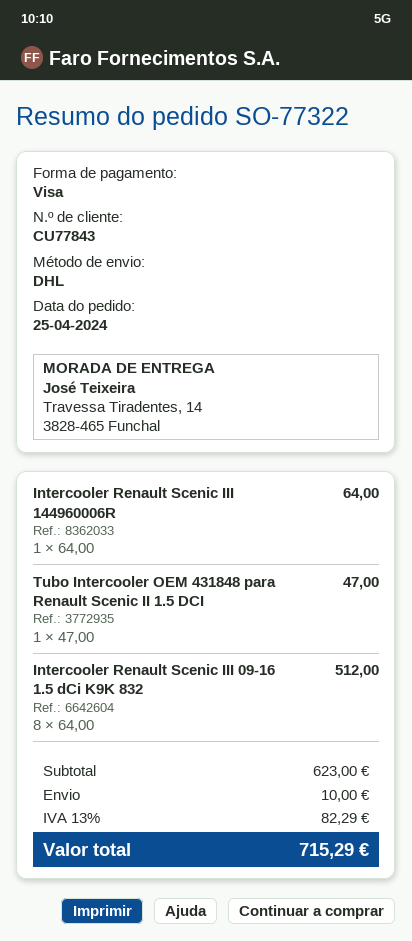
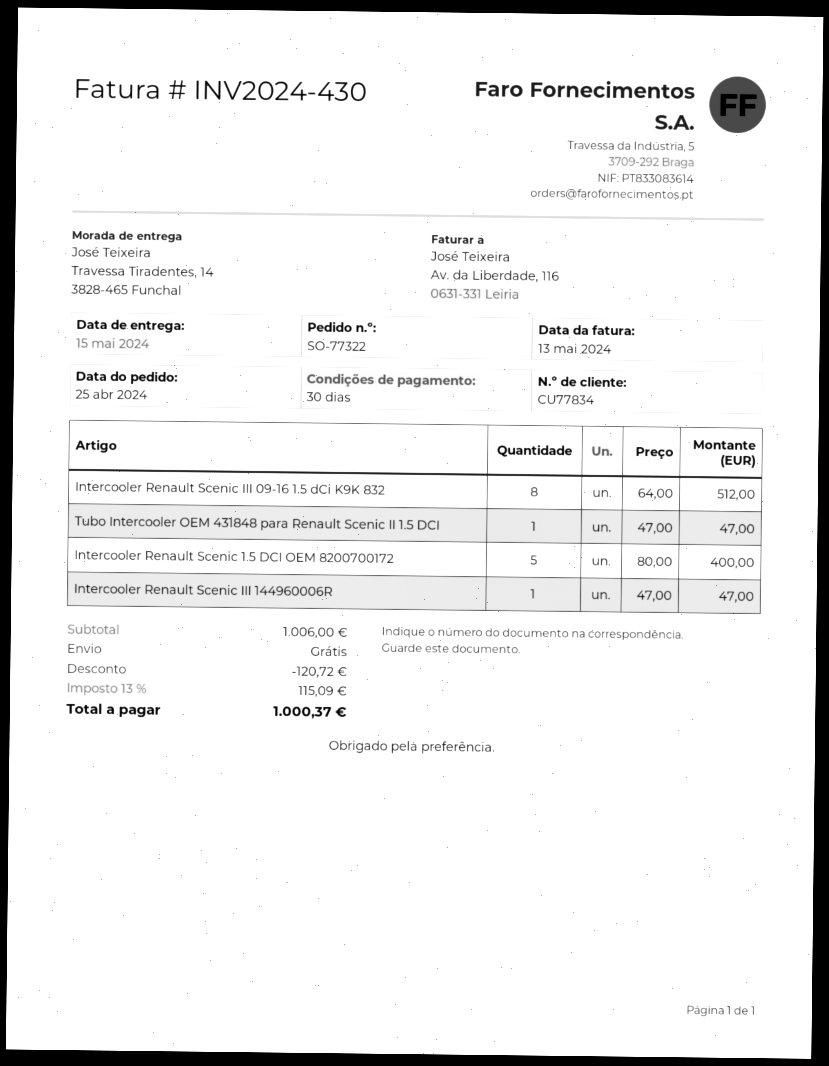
customer number: CU77843 -> CU77834
Intercooler Renault Scenic III 144960006R: 1 x 64.00 = 64.00 -> 1 x 47.00 = 47.00
Intercooler Renault Scenic 1.5 DCI OEM 8200700172: none -> 5 x 80.00 = 400.00
subtotal: 623.00 -> 1006.00
discount: none -> 120.72
shipping: 10.00 -> 0.00
tax: 13% = 82.29 -> 13% = 115.09
total: 715.29 -> 1000.37

